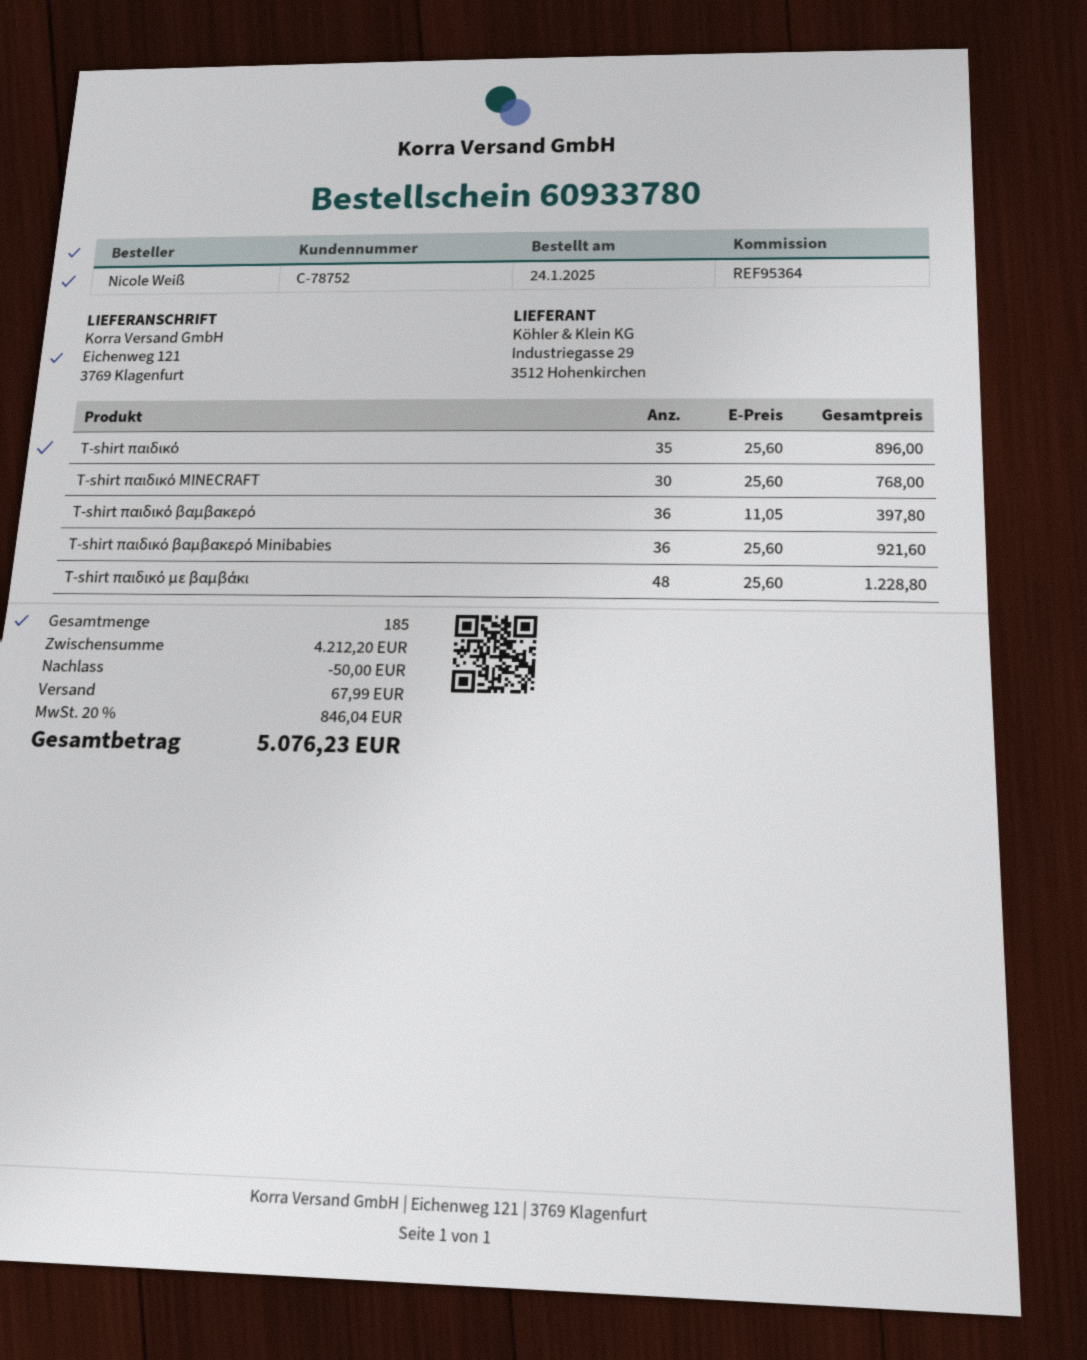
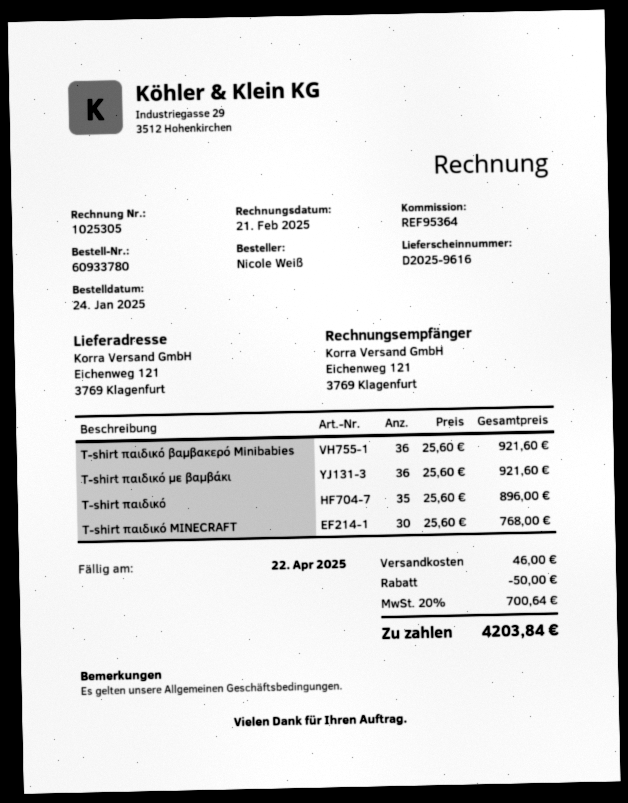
T-shirt παιδικό βαμβακερό: 36 x 11.05 = 397.80 -> none
T-shirt παιδικό με βαμβάκι: 48 x 25.60 = 1228.80 -> 36 x 25.60 = 921.60
shipping: 67.99 -> 46.00
tax: 20% = 846.04 -> 20% = 700.64
total: 5076.23 -> 4203.84

